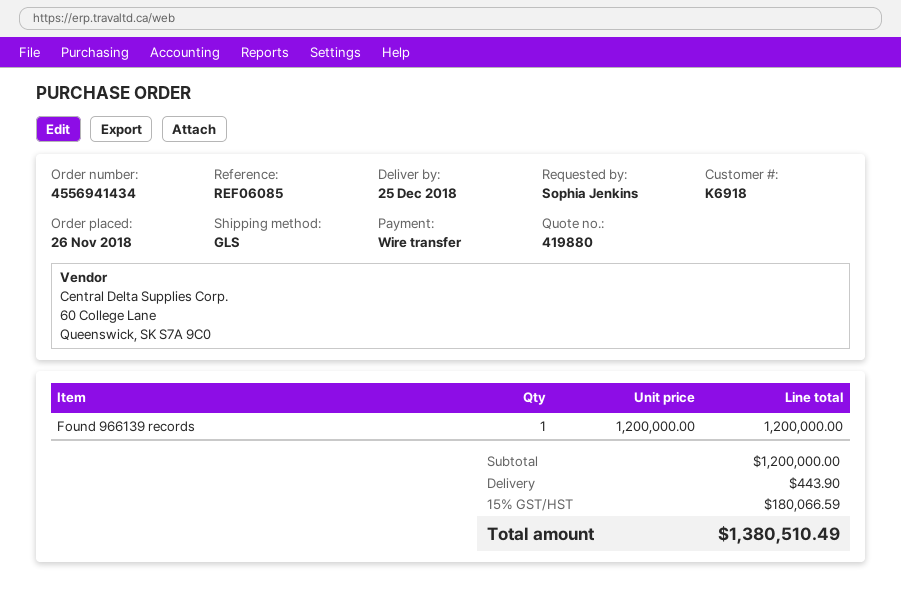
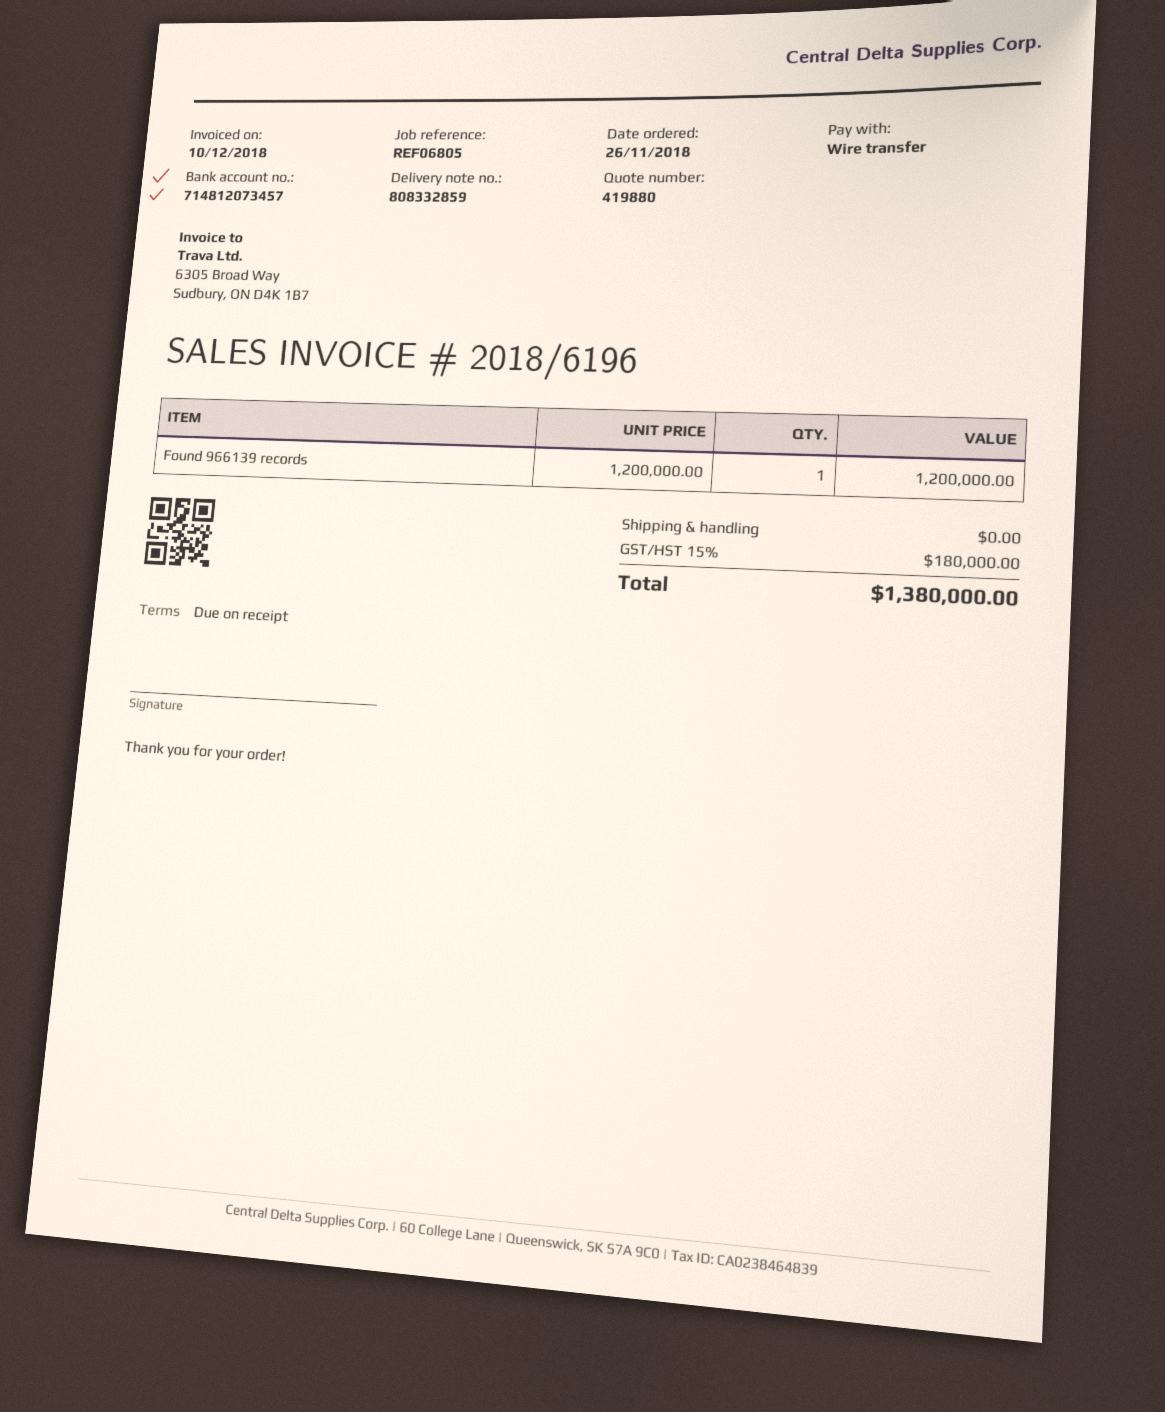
reference: REF06085 -> REF06805
shipping: 443.90 -> 0.00
tax: 15% = 180066.59 -> 15% = 180000.00
total: 1380510.49 -> 1380000.00

